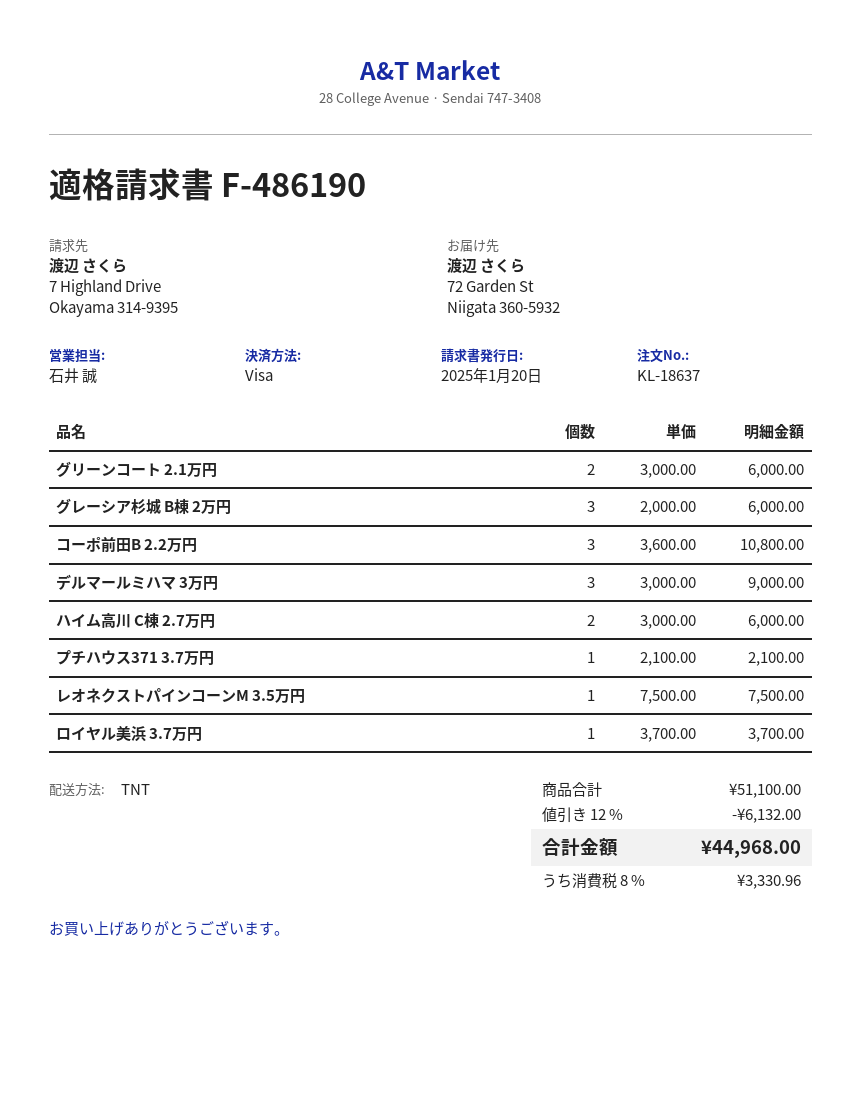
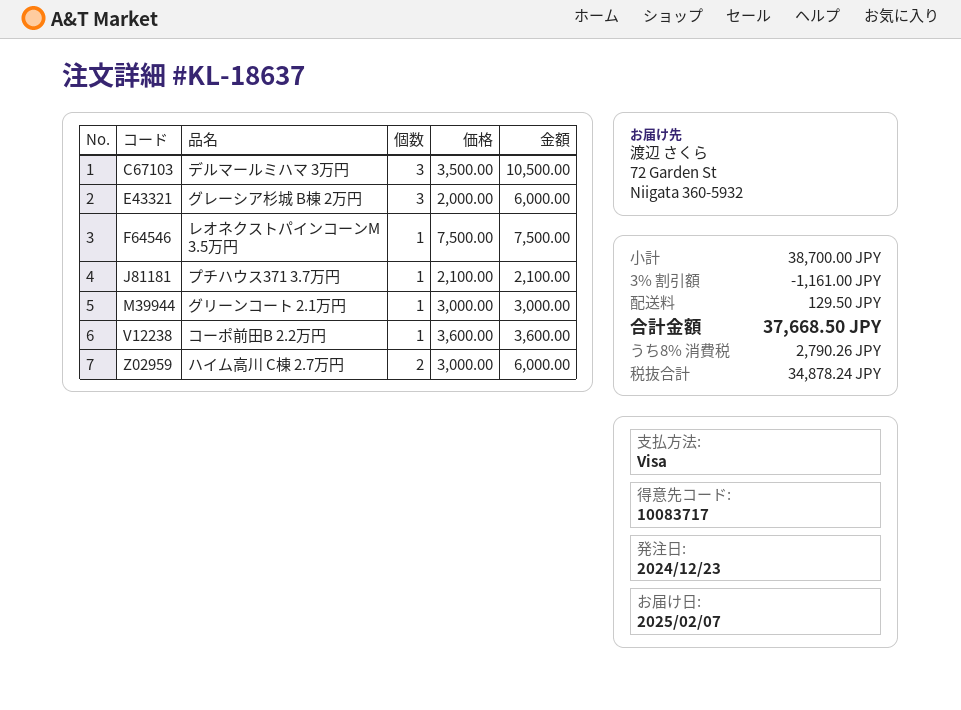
グリーンコート 2.1万円: 2 x 3000.00 = 6000.00 -> 1 x 3000.00 = 3000.00
コーポ前田B 2.2万円: 3 x 3600.00 = 10800.00 -> 1 x 3600.00 = 3600.00
デルマールミハマ 3万円: 3 x 3000.00 = 9000.00 -> 3 x 3500.00 = 10500.00
ロイヤル美浜 3.7万円: 1 x 3700.00 = 3700.00 -> none
subtotal: 51100.00 -> 38700.00
discount: 12% = 6132.00 -> 3% = 1161.00
shipping: none -> 129.50
tax: 8% = 3330.96 -> 8% = 2790.26
total: 44968.00 -> 37668.50

